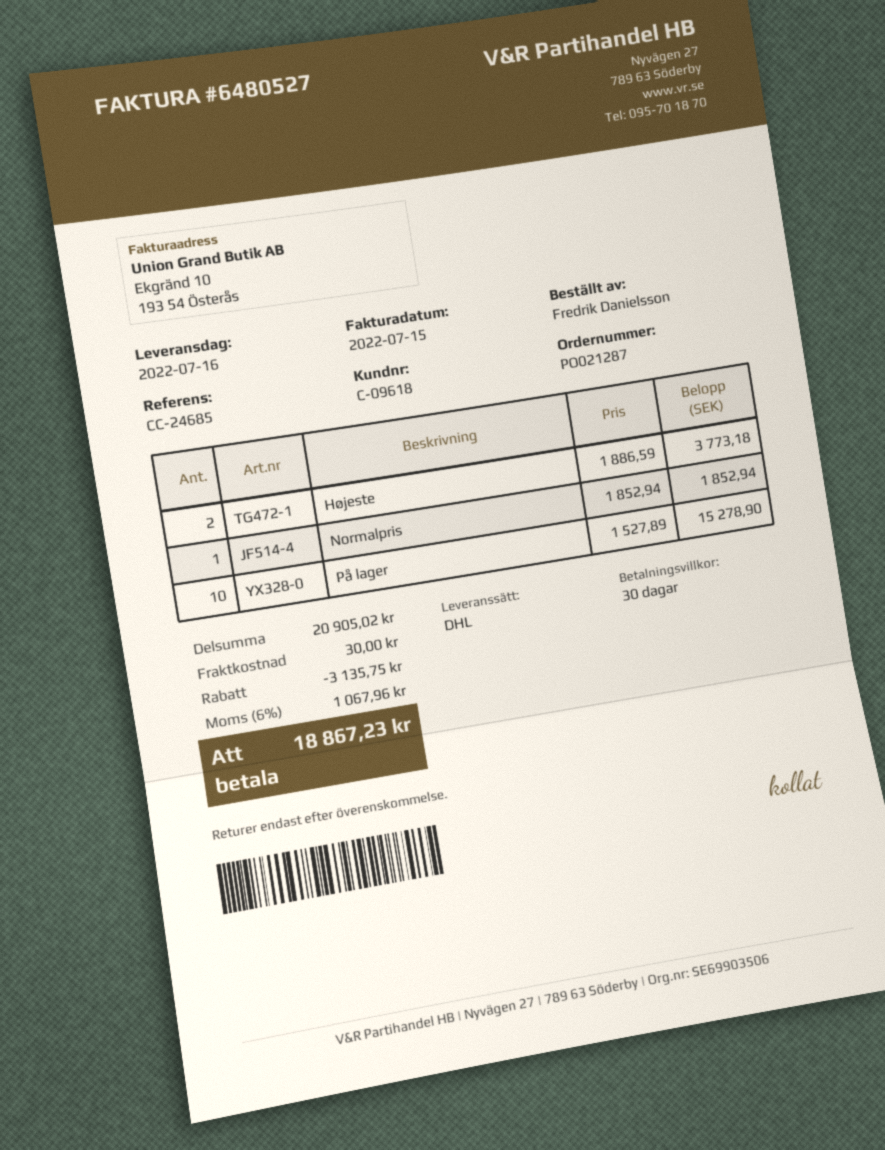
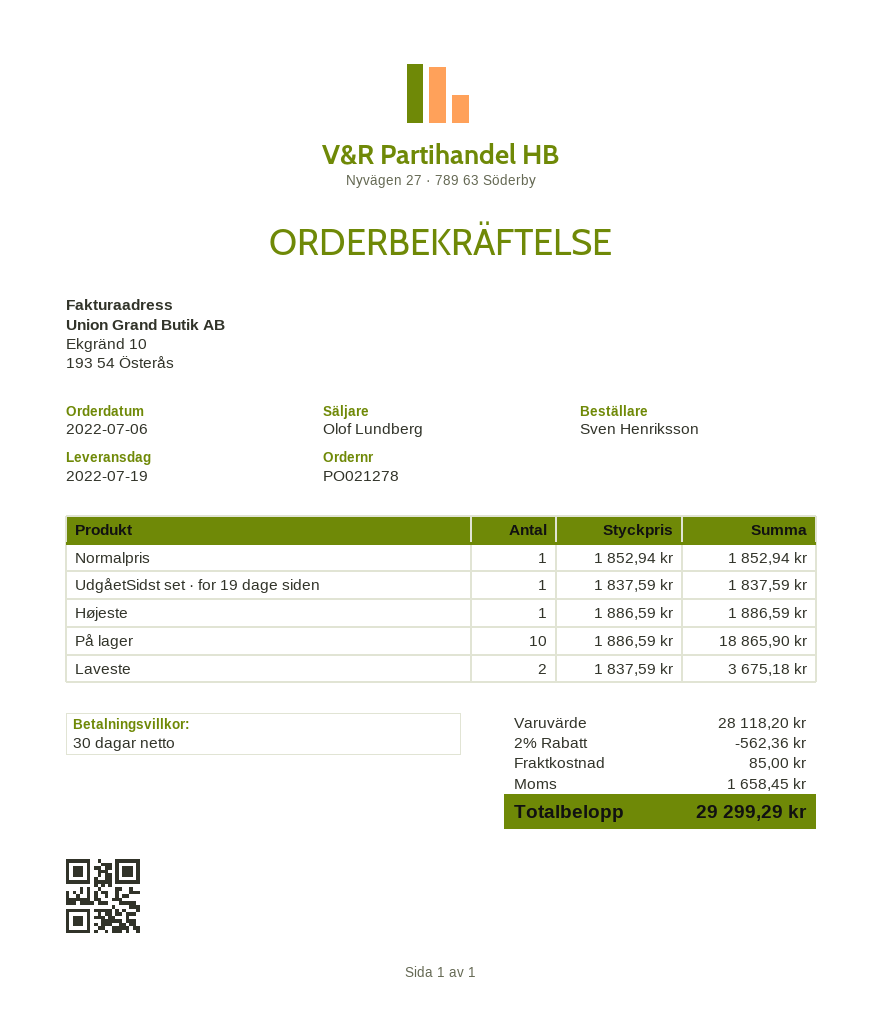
order number: PO021287 -> PO021278
delivery date: 2022-07-16 -> 2022-07-19
ordered by: Fredrik Danielsson -> Sven Henriksson
Højeste: 2 x 1886.59 = 3773.18 -> 1 x 1886.59 = 1886.59
På lager: 10 x 1527.89 = 15278.90 -> 10 x 1886.59 = 18865.90
UdgåetSidst set · for 19 dage siden: none -> 1 x 1837.59 = 1837.59
Laveste: none -> 2 x 1837.59 = 3675.18
subtotal: 20905.02 -> 28118.20
discount: 3135.75 -> 562.36
shipping: 30.00 -> 85.00
tax: 1067.96 -> 1658.45
total: 18867.23 -> 29299.29

